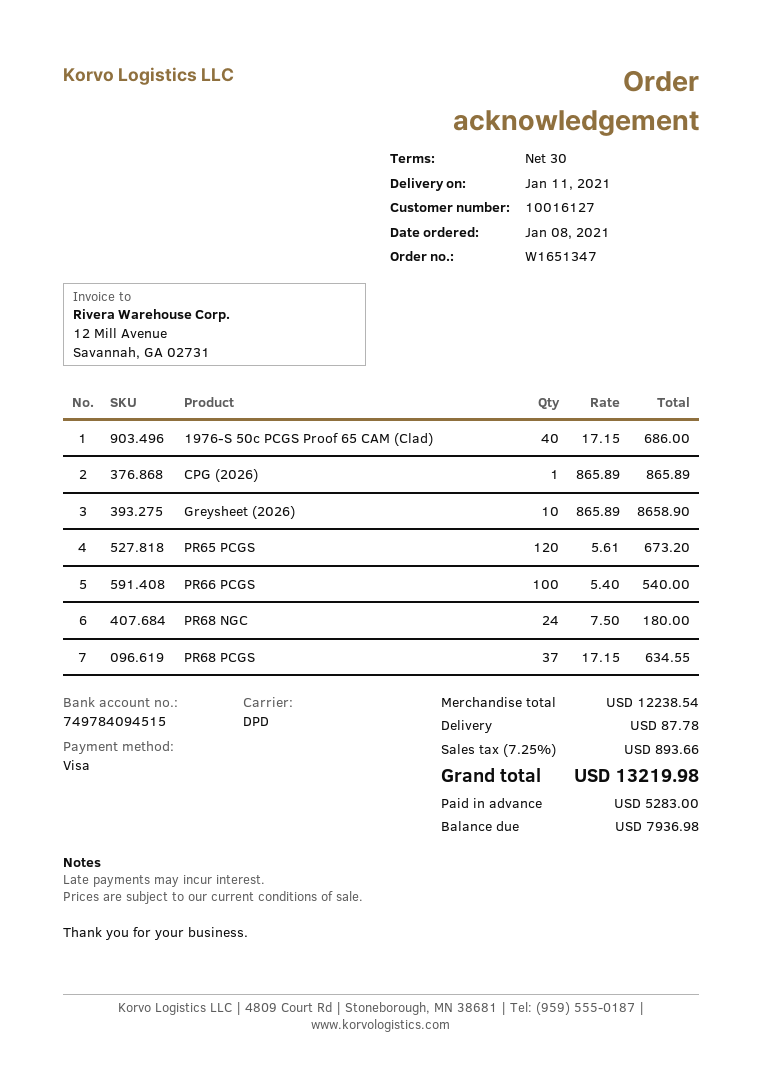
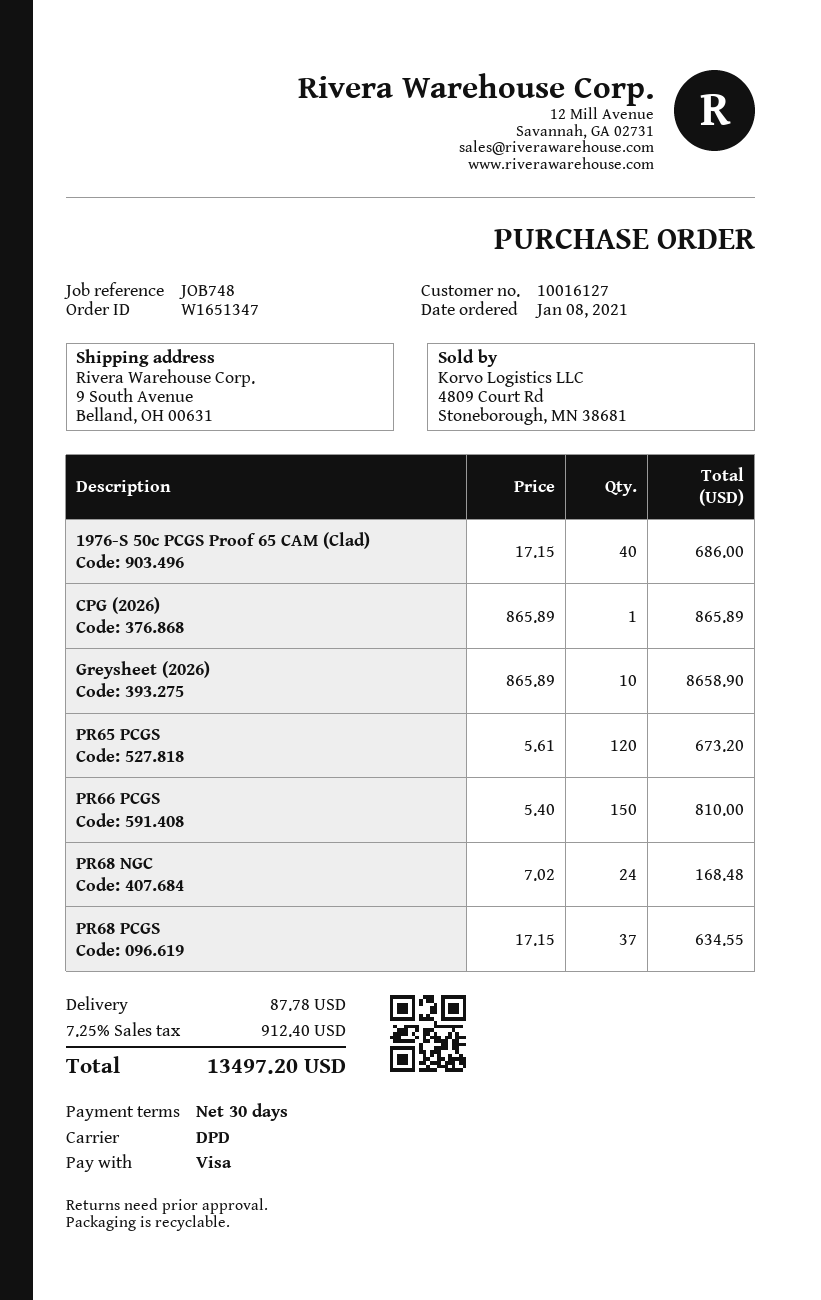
PR66 PCGS: 100 x 5.40 = 540.00 -> 150 x 5.40 = 810.00
PR68 NGC: 24 x 7.50 = 180.00 -> 24 x 7.02 = 168.48
tax: 7.25% = 893.66 -> 7.25% = 912.40
total: 13219.98 -> 13497.20

